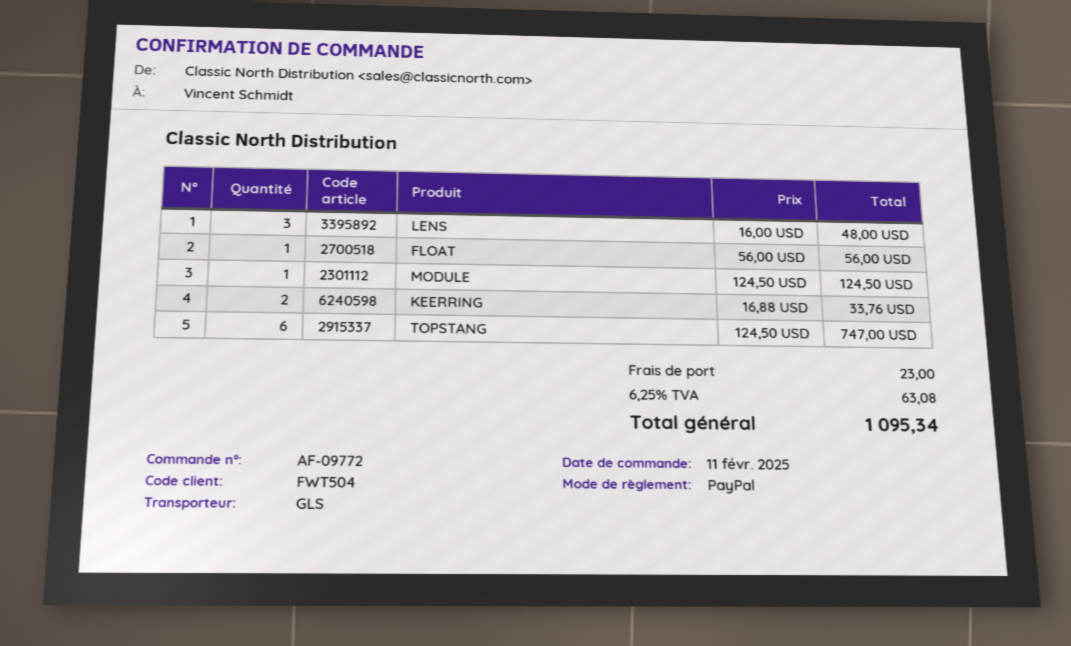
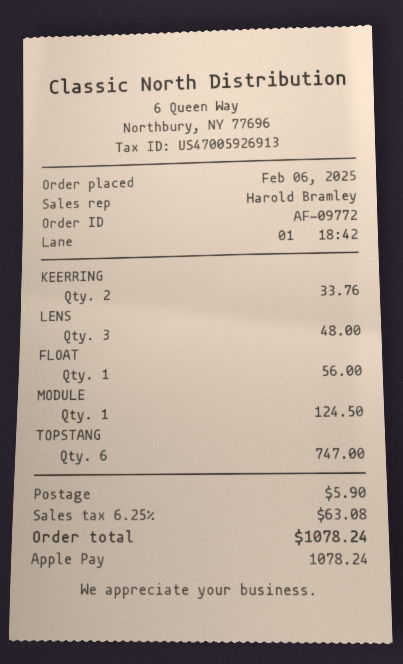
order date: 2025-02-11 -> 2025-02-06
payment method: PayPal -> Apple Pay
shipping: 23.00 -> 5.90
total: 1095.34 -> 1078.24

